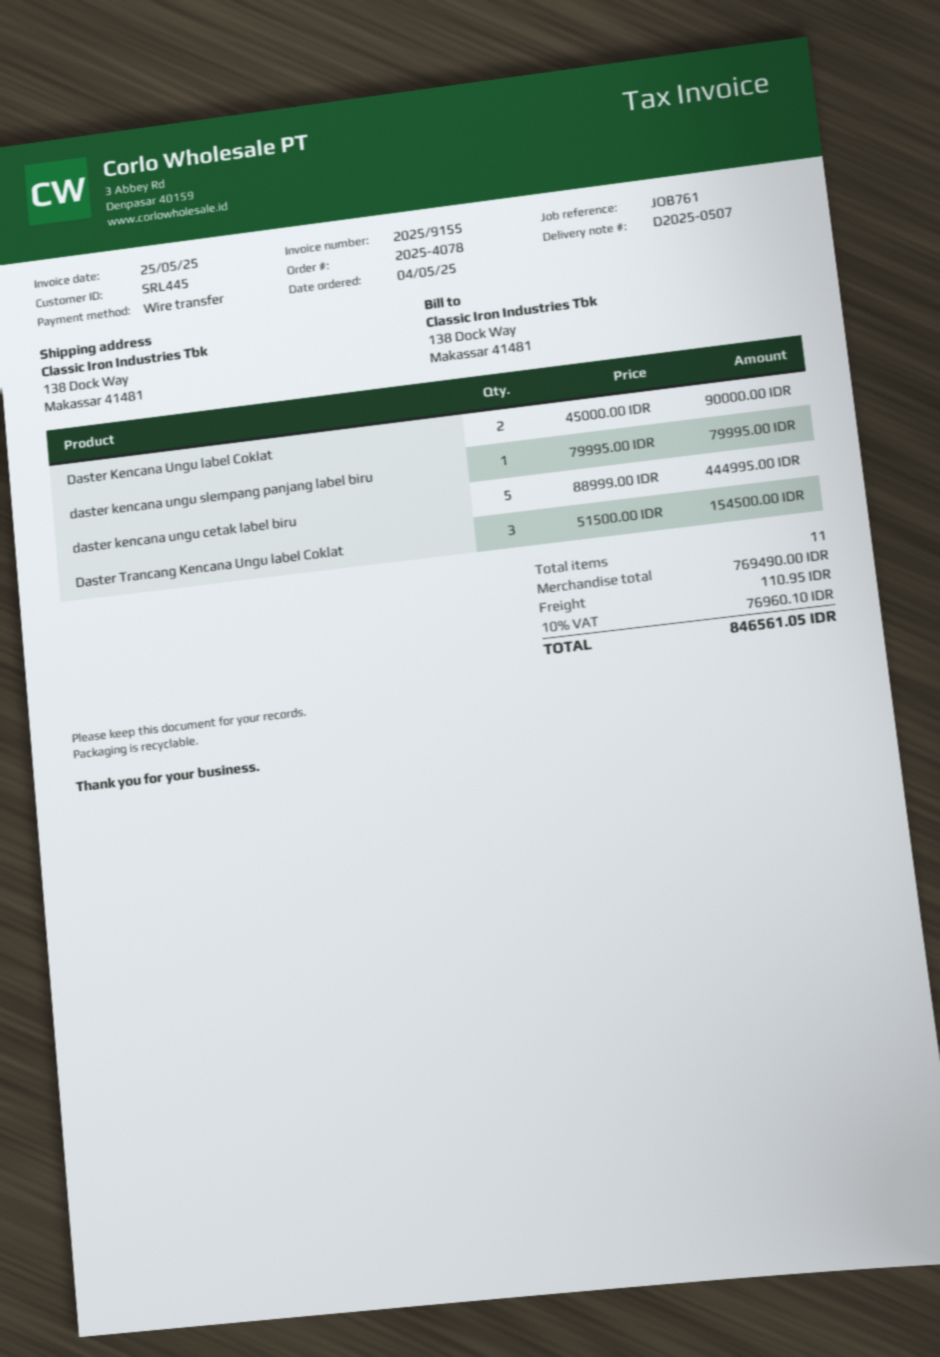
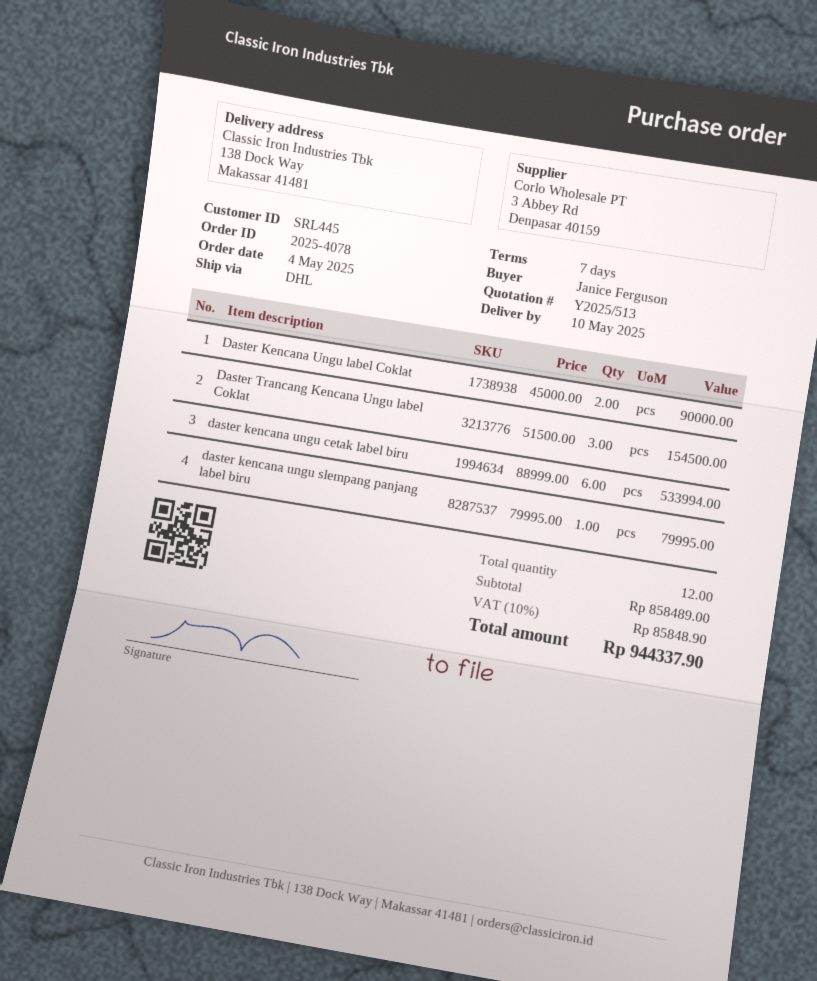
daster kencana ungu cetak label biru: 5 x 88999.00 = 444995.00 -> 6 x 88999.00 = 533994.00
total quantity: 11 -> 12
subtotal: 769490.00 -> 858489.00
shipping: 110.95 -> none
tax: 10% = 76960.10 -> 10% = 85848.90
total: 846561.05 -> 944337.90

